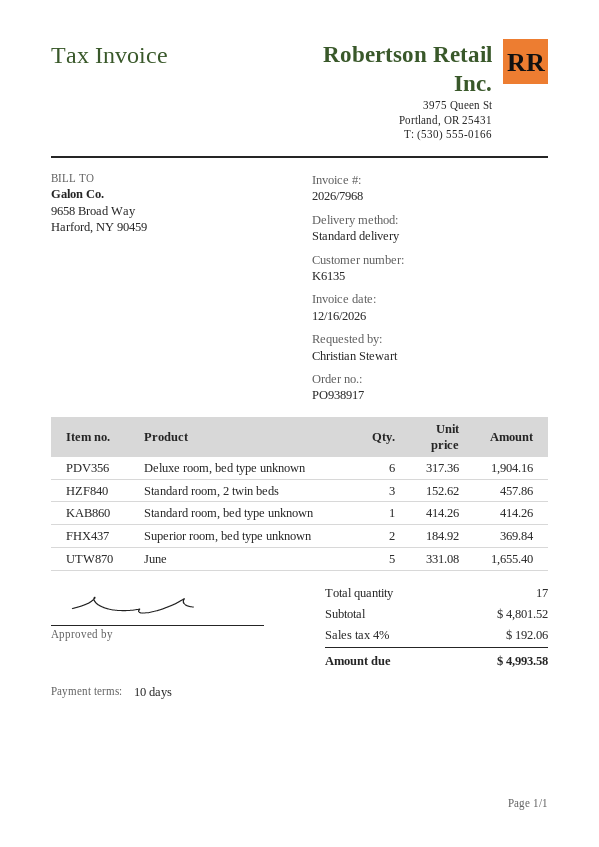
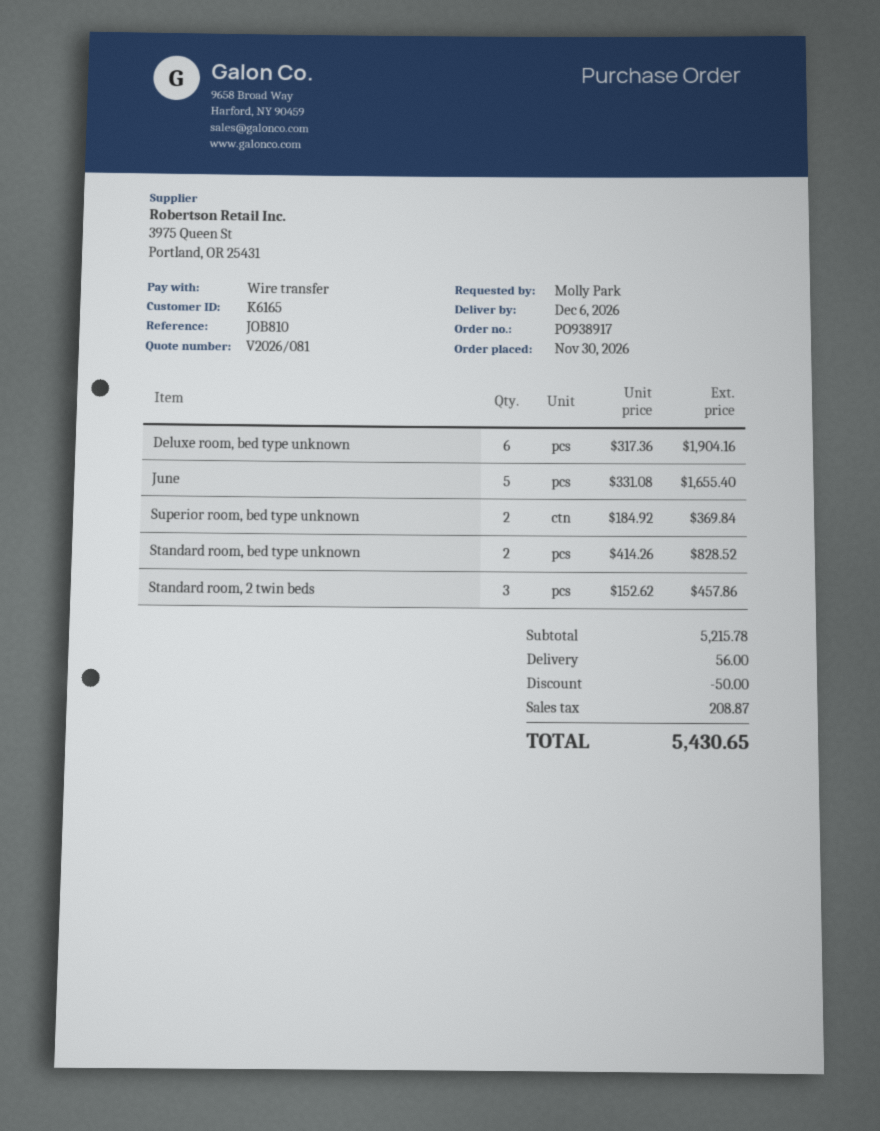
customer number: K6135 -> K6165
ordered by: Christian Stewart -> Molly Park
Standard room, bed type unknown: 1 x 414.26 = 414.26 -> 2 x 414.26 = 828.52
subtotal: 4801.52 -> 5215.78
discount: none -> 50.00
shipping: none -> 56.00
tax: 192.06 -> 208.87
total: 4993.58 -> 5430.65

